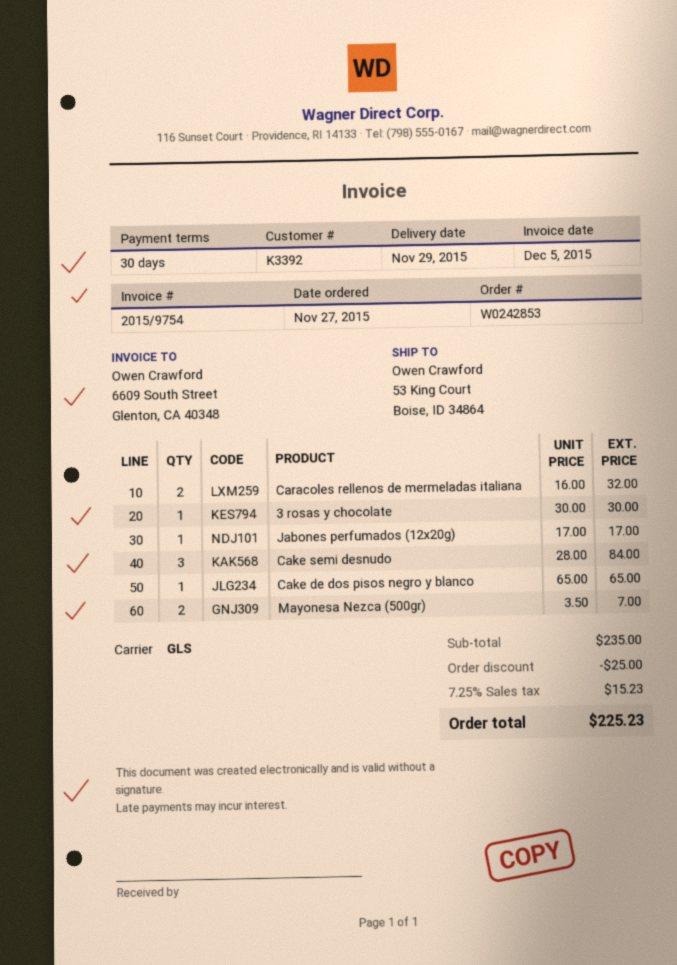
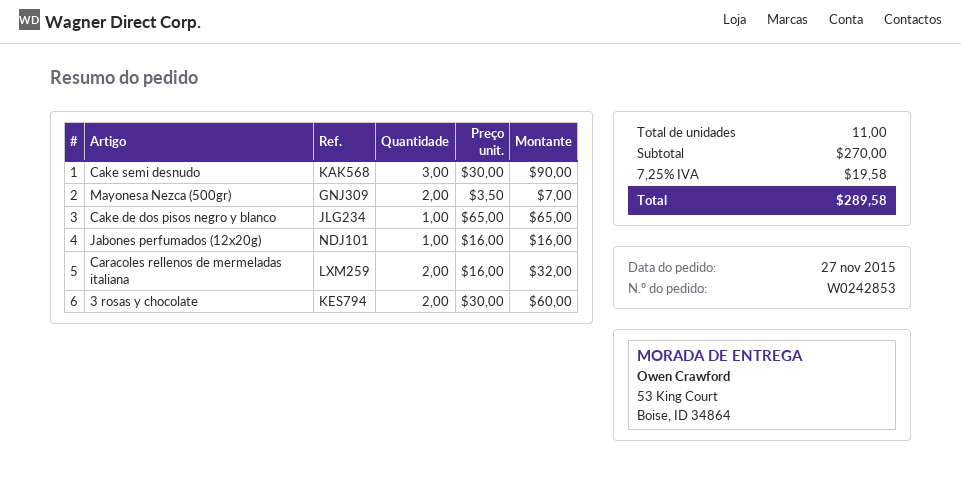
3 rosas y chocolate: 1 x 30.00 = 30.00 -> 2 x 30.00 = 60.00
Jabones perfumados (12x20g): 1 x 17.00 = 17.00 -> 1 x 16.00 = 16.00
Cake semi desnudo: 3 x 28.00 = 84.00 -> 3 x 30.00 = 90.00
subtotal: 235.00 -> 270.00
discount: 25.00 -> none
tax: 7.25% = 15.23 -> 7.25% = 19.58
total: 225.23 -> 289.58

